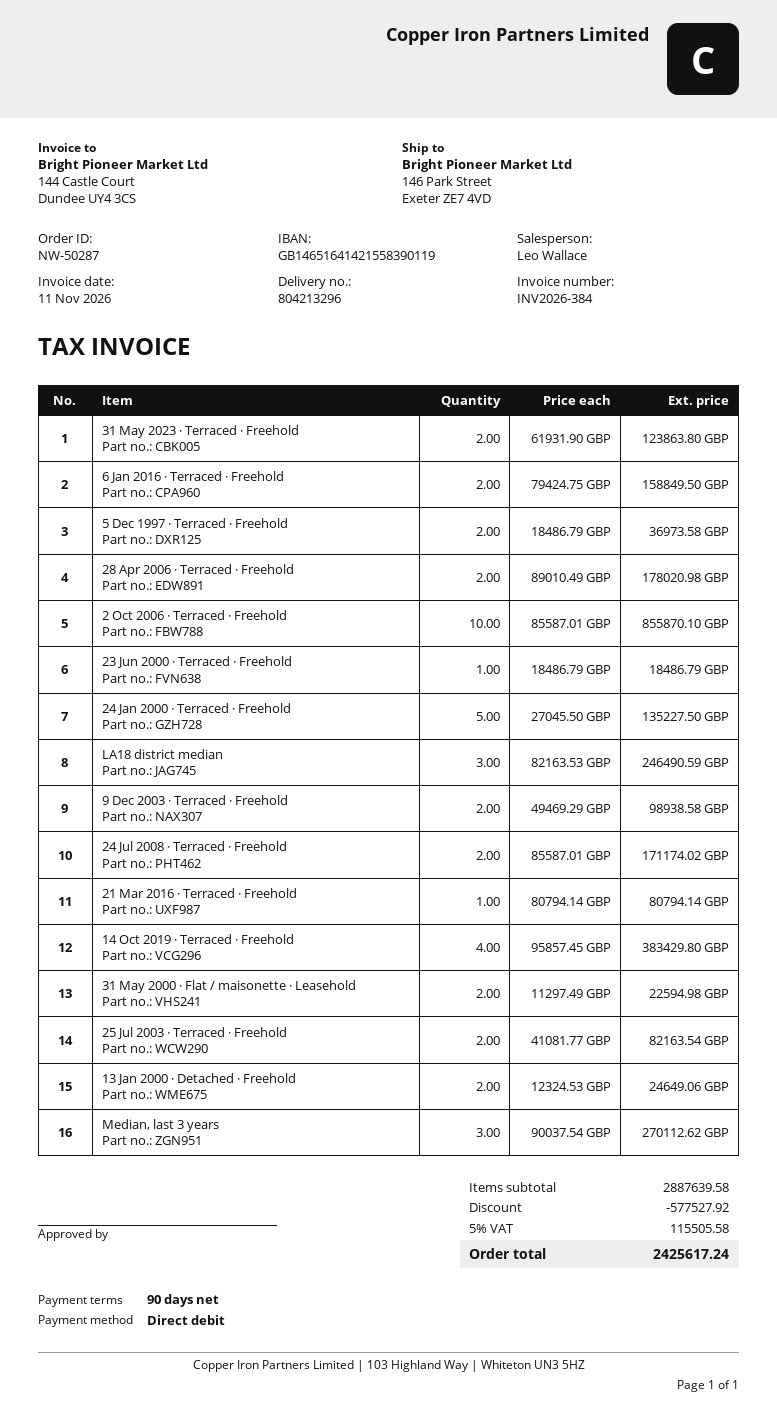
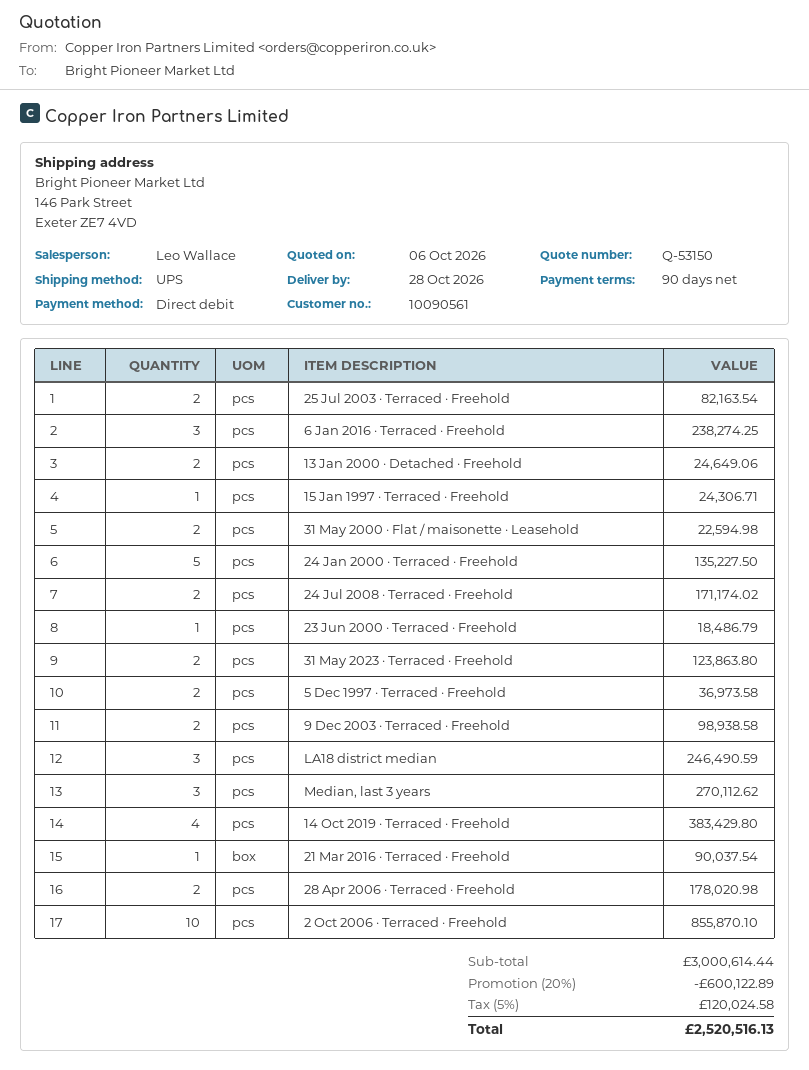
6 Jan 2016 · Terraced · Freehold: 2 for 158849.50 -> 3 for 238274.25
21 Mar 2016 · Terraced · Freehold: 1 for 80794.14 -> 1 for 90037.54
15 Jan 1997 · Terraced · Freehold: none -> 1 for 24306.71
subtotal: 2887639.58 -> 3000614.44
discount: 577527.92 -> 600122.89
tax: 5% = 115505.58 -> 5% = 120024.58
total: 2425617.24 -> 2520516.13

